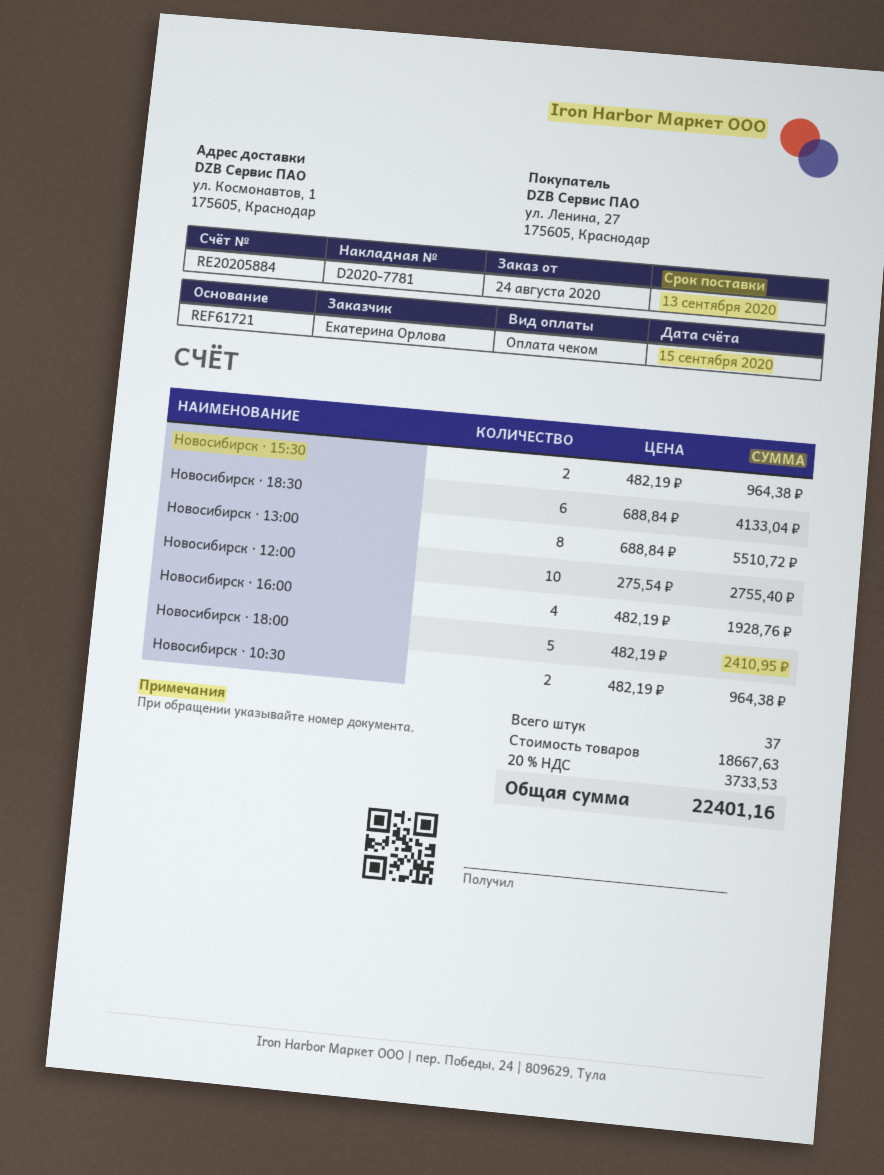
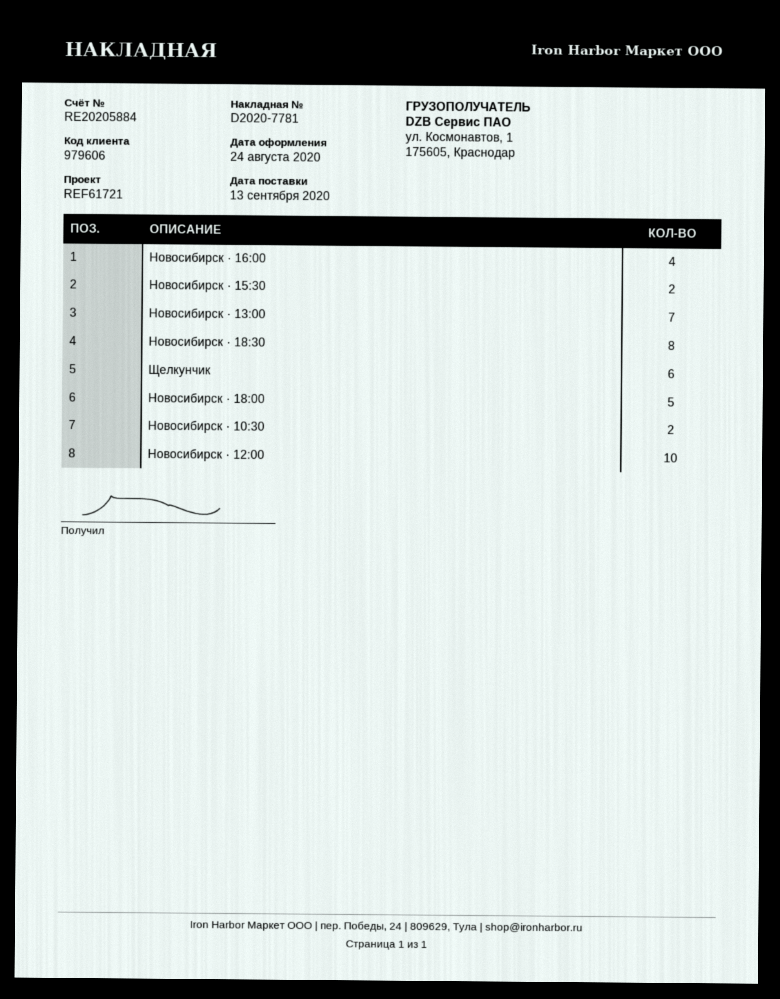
Новосибирск · 18:30: 6 -> 8
Новосибирск · 13:00: 8 -> 7
Щелкунчик: none -> 6

